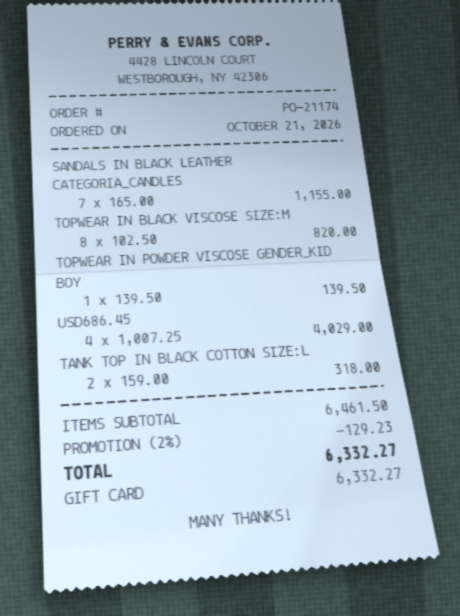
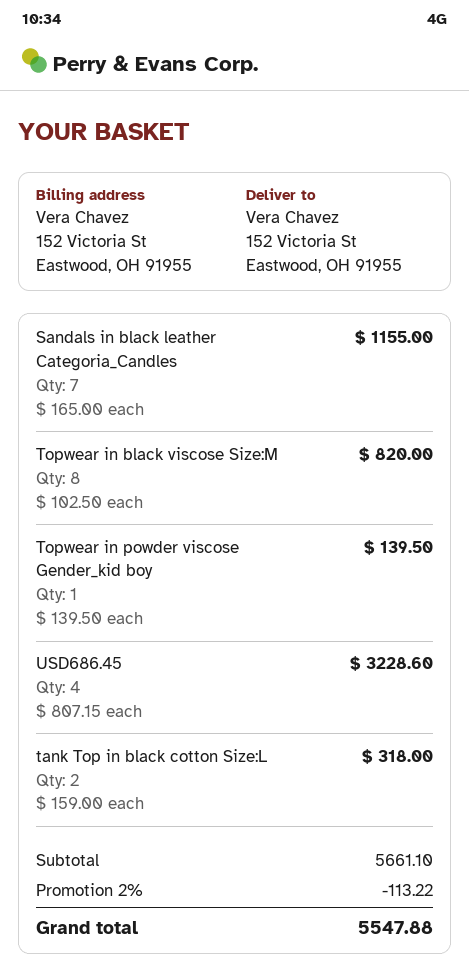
USD686.45: 4 x 1007.25 = 4029.00 -> 4 x 807.15 = 3228.60
subtotal: 6461.50 -> 5661.10
discount: 2% = 129.23 -> 2% = 113.22
total: 6332.27 -> 5547.88

